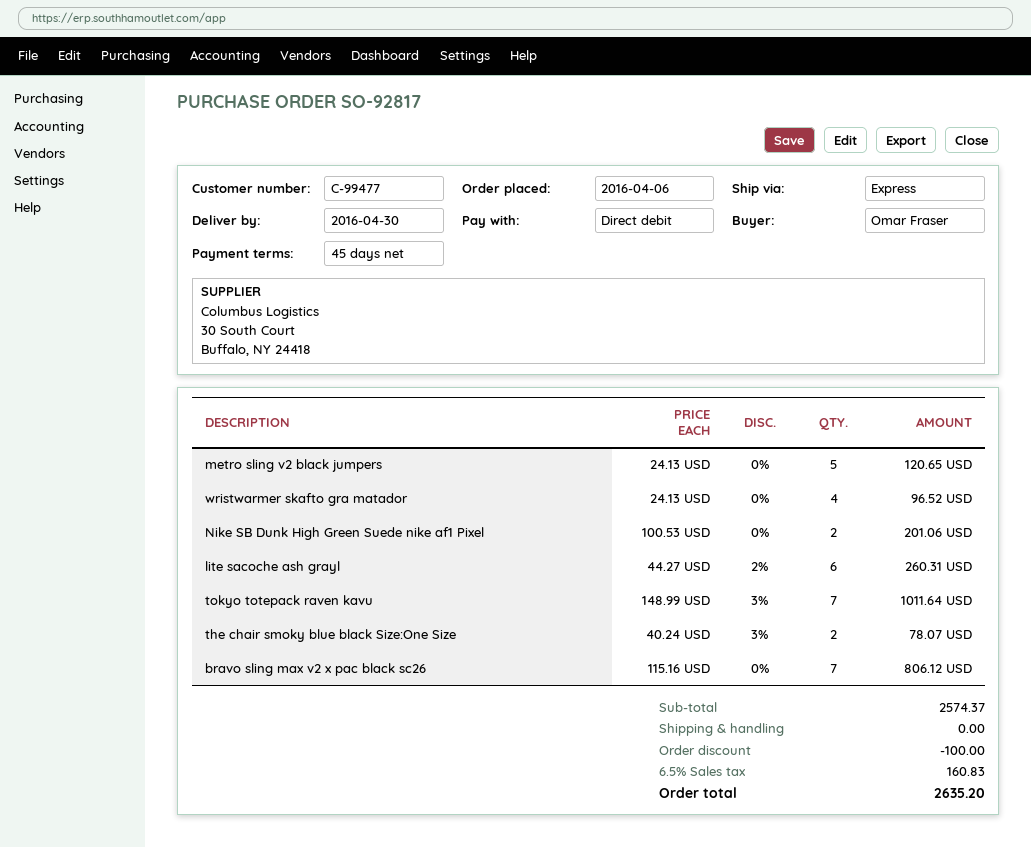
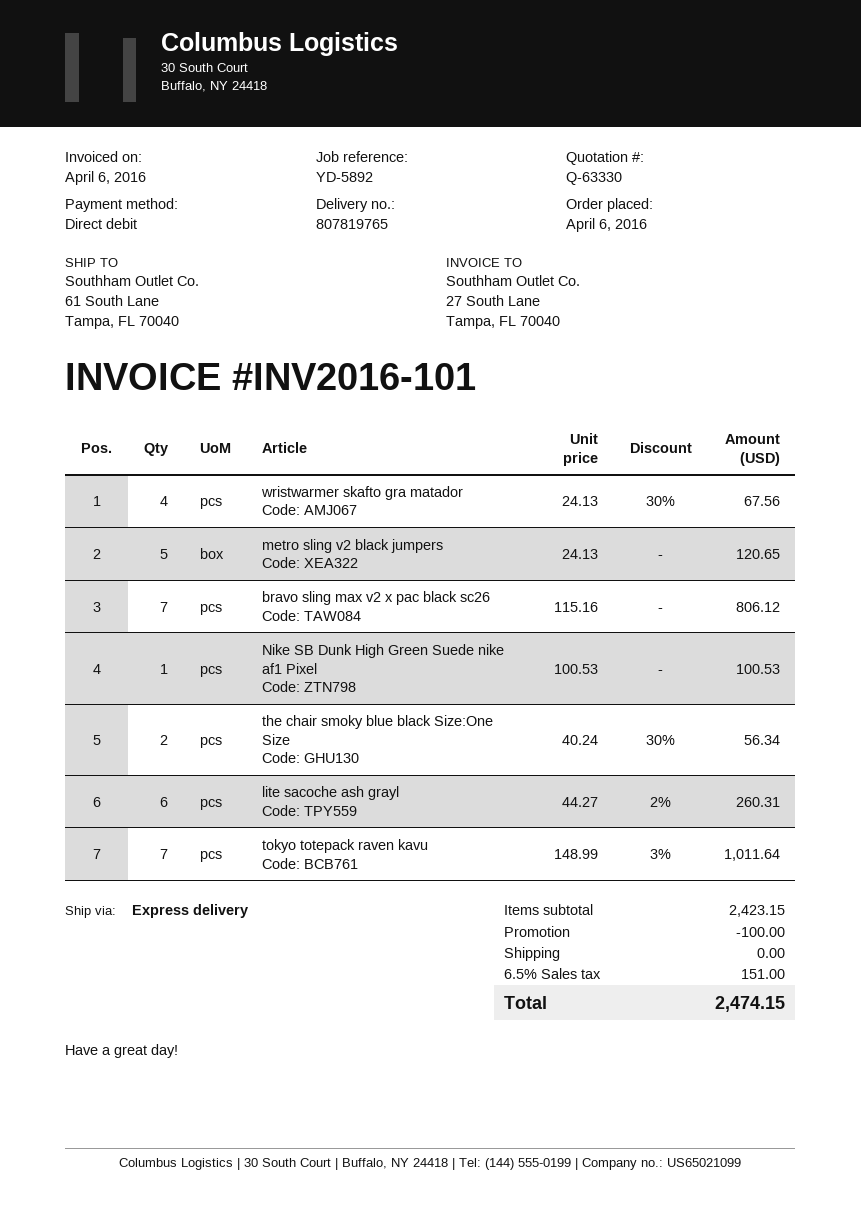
wristwarmer skafto gra matador: 4 x 24.13 = 96.52 -> 4 x 24.13 - 30% = 67.56
Nike SB Dunk High Green Suede nike af1 Pixel: 2 x 100.53 = 201.06 -> 1 x 100.53 = 100.53
the chair smoky blue black Size:One Size: 2 x 40.24 - 3% = 78.07 -> 2 x 40.24 - 30% = 56.34
subtotal: 2574.37 -> 2423.15
tax: 6.5% = 160.83 -> 6.5% = 151.00
total: 2635.20 -> 2474.15

